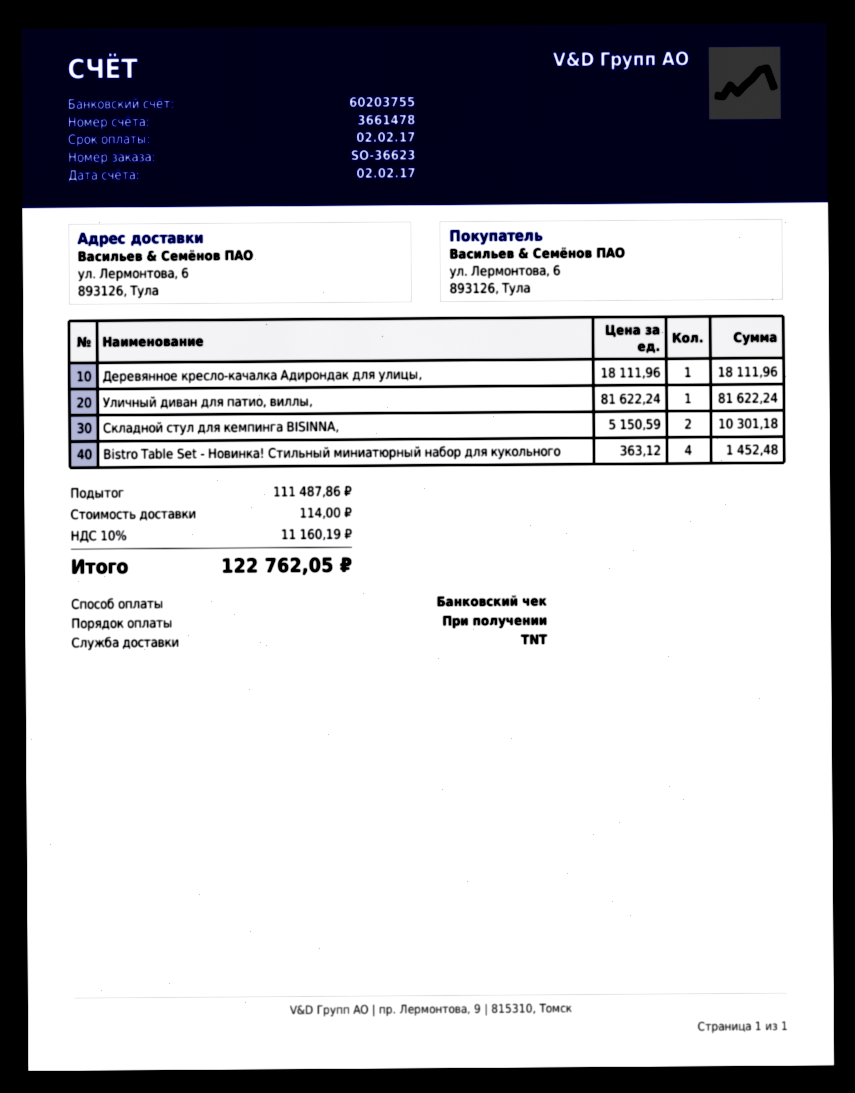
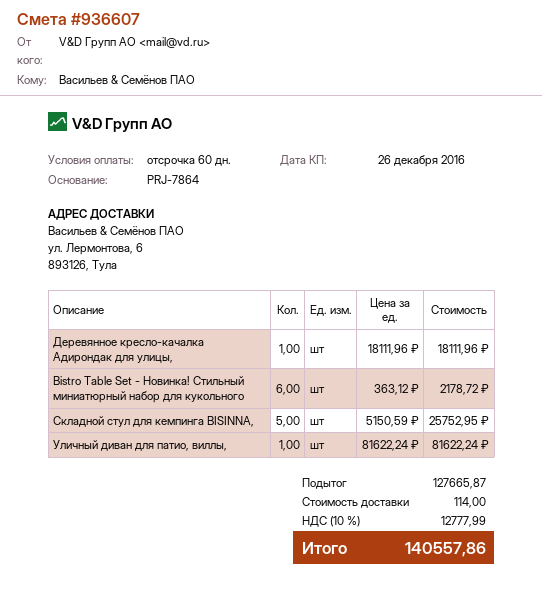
payment terms: on receipt -> 60 days
Складной стул для кемпинга BISINNA,: 2 x 5150.59 = 10301.18 -> 5 x 5150.59 = 25752.95
Bistro Table Set - Новинка! Стильный миниатюрный набор для кукольного: 4 x 363.12 = 1452.48 -> 6 x 363.12 = 2178.72
subtotal: 111487.86 -> 127665.87
tax: 10% = 11160.19 -> 10% = 12777.99
total: 122762.05 -> 140557.86

